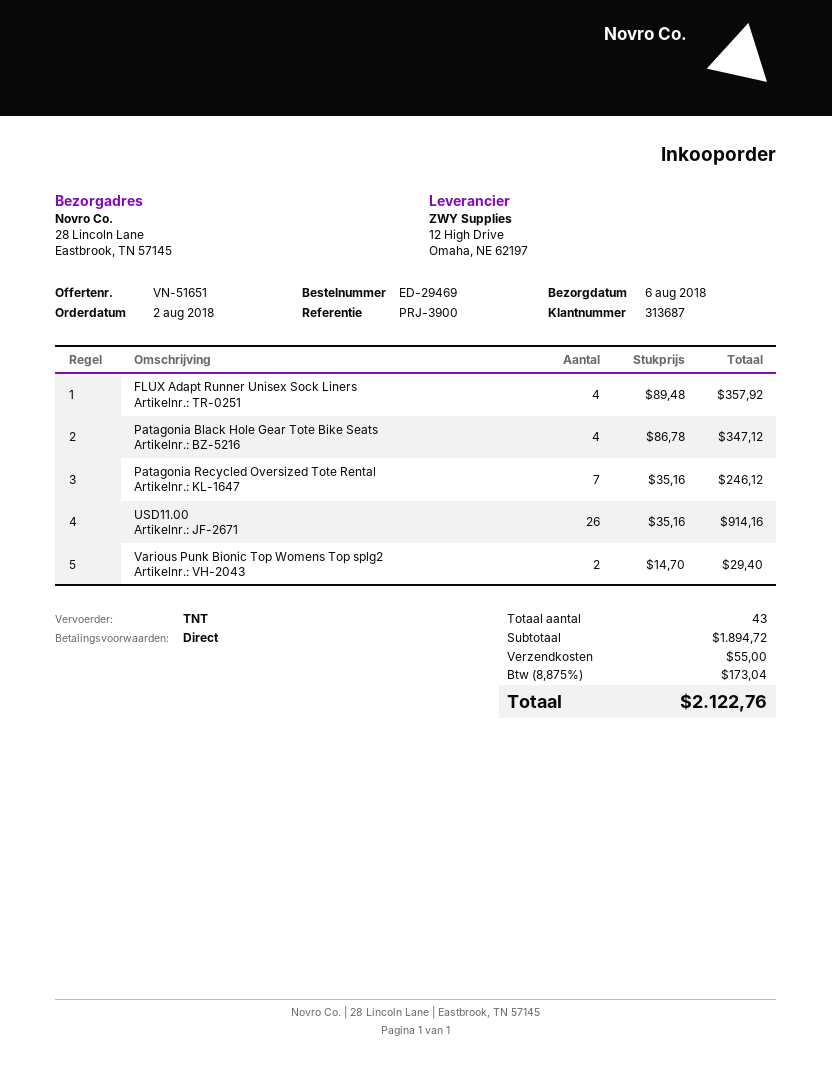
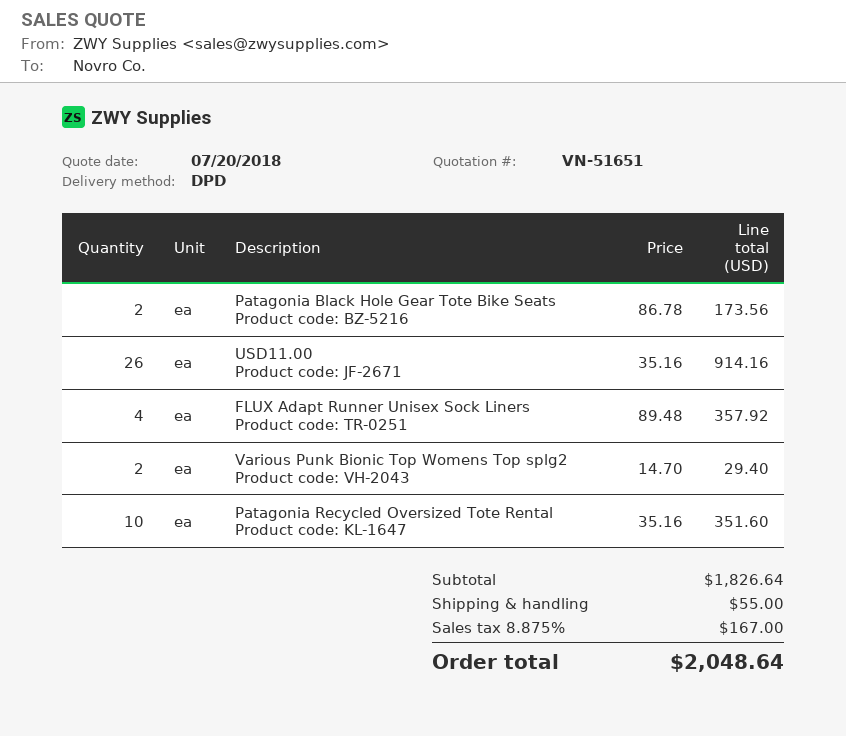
shipping method: TNT -> DPD
Patagonia Black Hole Gear Tote Bike Seats: 4 x 86.78 = 347.12 -> 2 x 86.78 = 173.56
Patagonia Recycled Oversized Tote Rental: 7 x 35.16 = 246.12 -> 10 x 35.16 = 351.60
subtotal: 1894.72 -> 1826.64
tax: 8.875% = 173.04 -> 8.875% = 167.00
total: 2122.76 -> 2048.64

